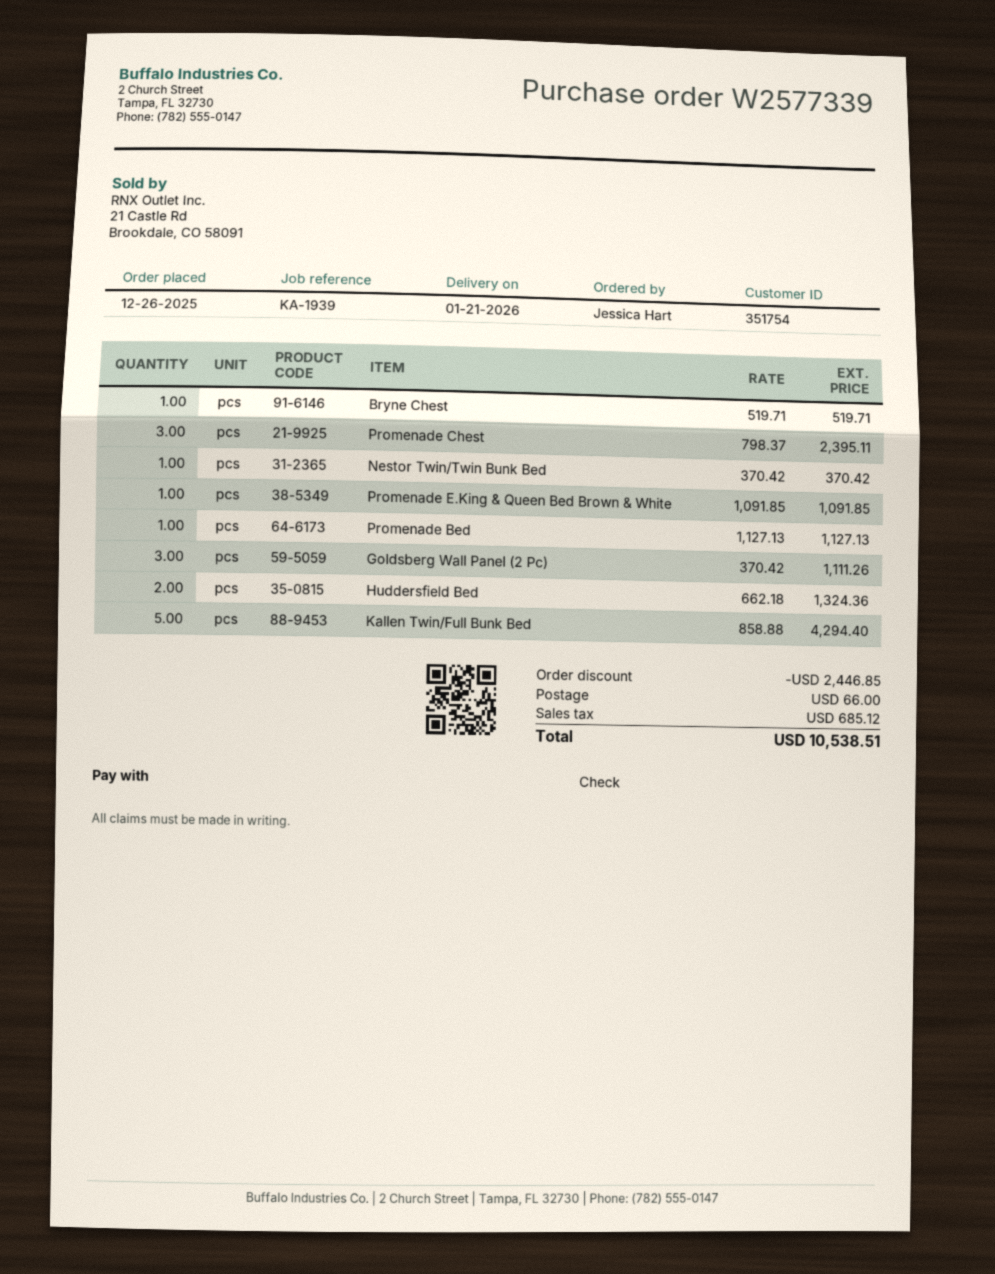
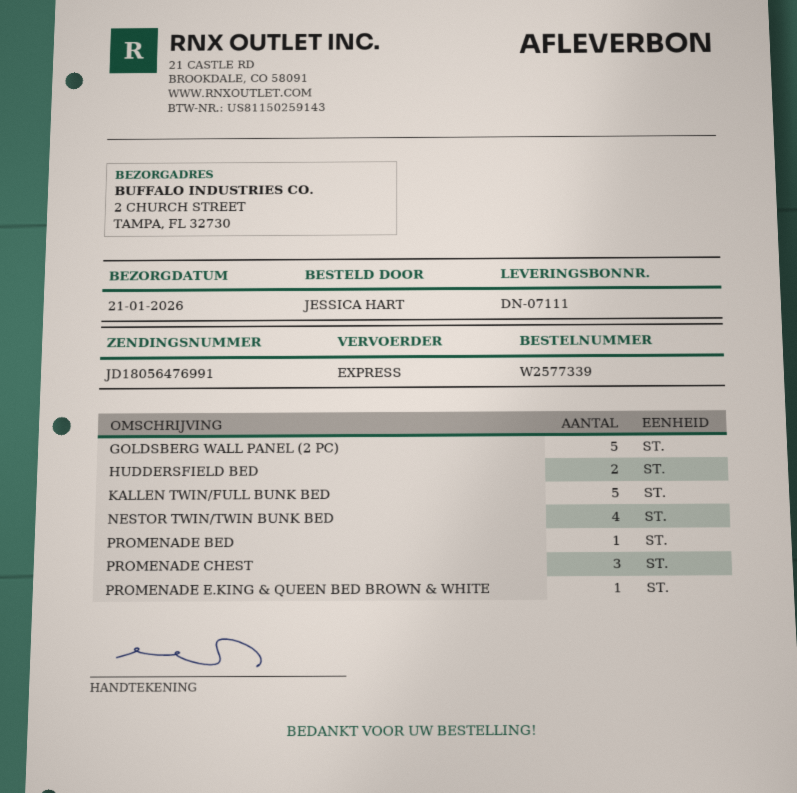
Bryne Chest: 1 -> none
Nestor Twin/Twin Bunk Bed: 1 -> 4
Goldsberg Wall Panel (2 Pc): 3 -> 5

